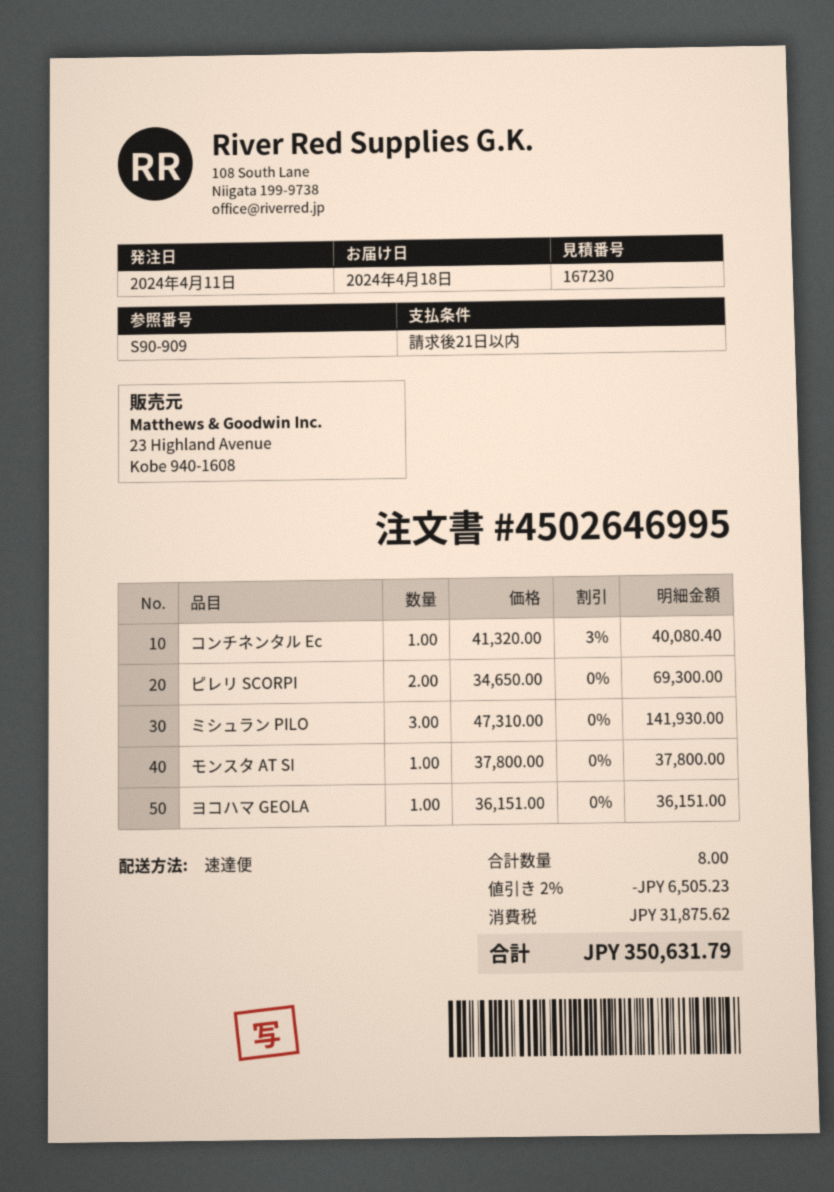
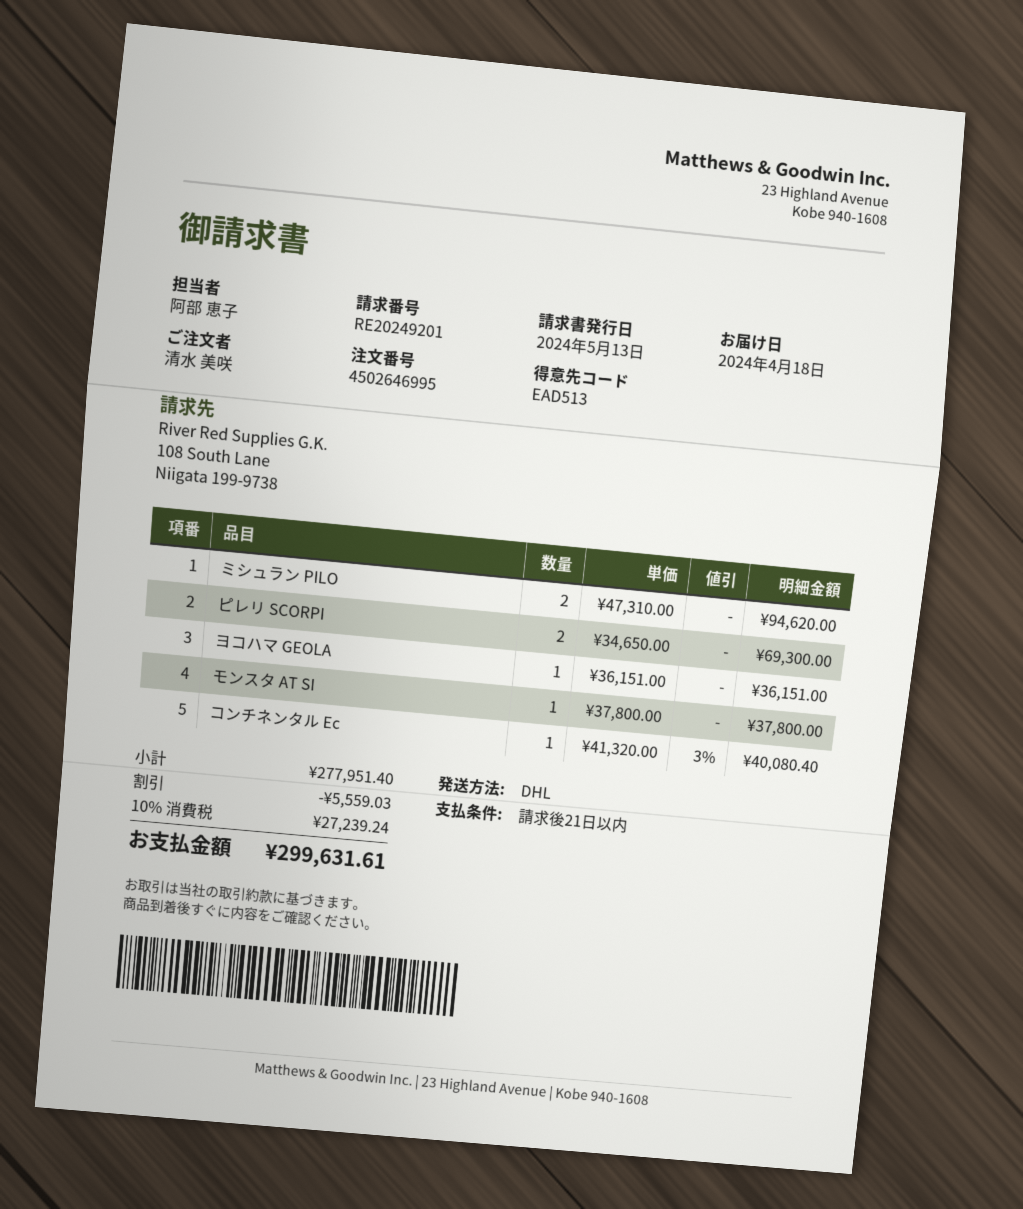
shipping method: express -> DHL
ミシュラン PILO: 3 x 47310.00 = 141930.00 -> 2 x 47310.00 = 94620.00
discount: 6505.23 -> 5559.03
tax: 31875.62 -> 27239.24
total: 350631.79 -> 299631.61

